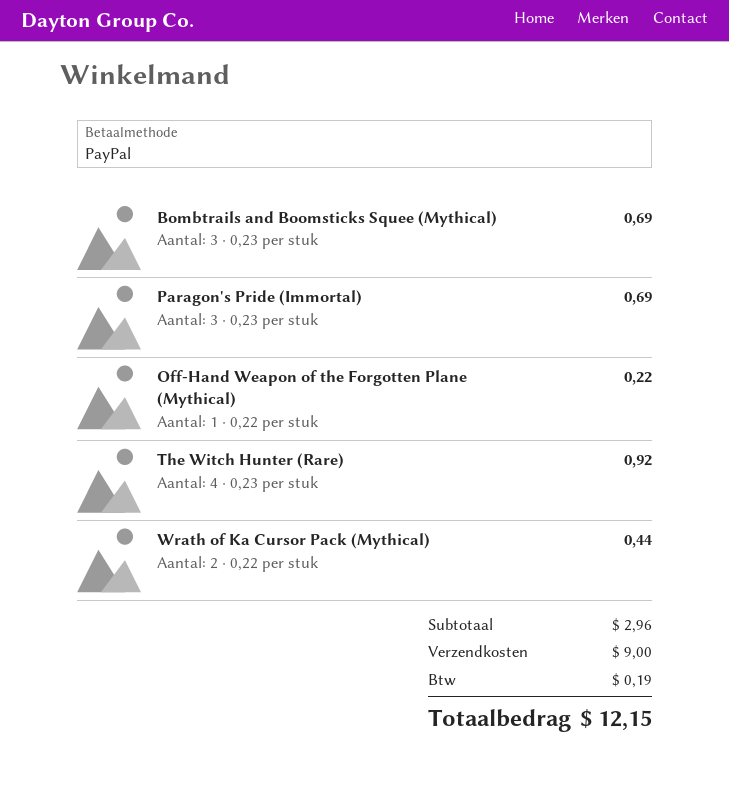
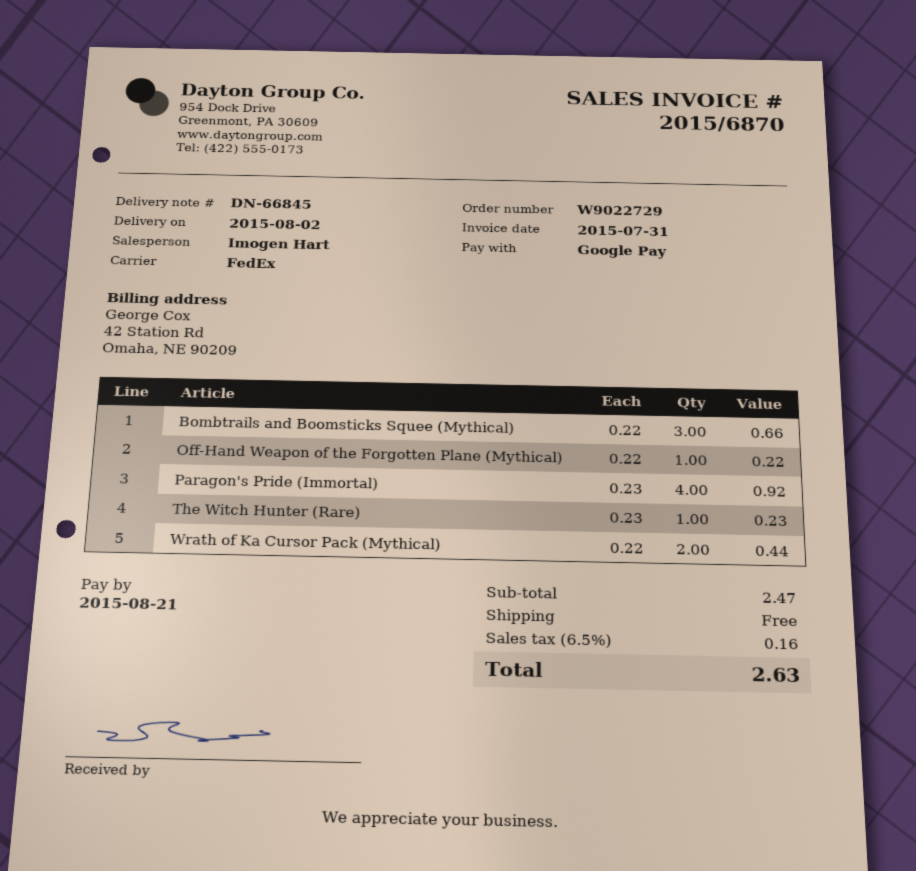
payment method: PayPal -> Google Pay
Bombtrails and Boomsticks Squee (Mythical): 3 x 0.23 = 0.69 -> 3 x 0.22 = 0.66
Paragon's Pride (Immortal): 3 x 0.23 = 0.69 -> 4 x 0.23 = 0.92
The Witch Hunter (Rare): 4 x 0.23 = 0.92 -> 1 x 0.23 = 0.23
subtotal: 2.96 -> 2.47
shipping: 9.00 -> 0.00
tax: 0.19 -> 0.16
total: 12.15 -> 2.63

